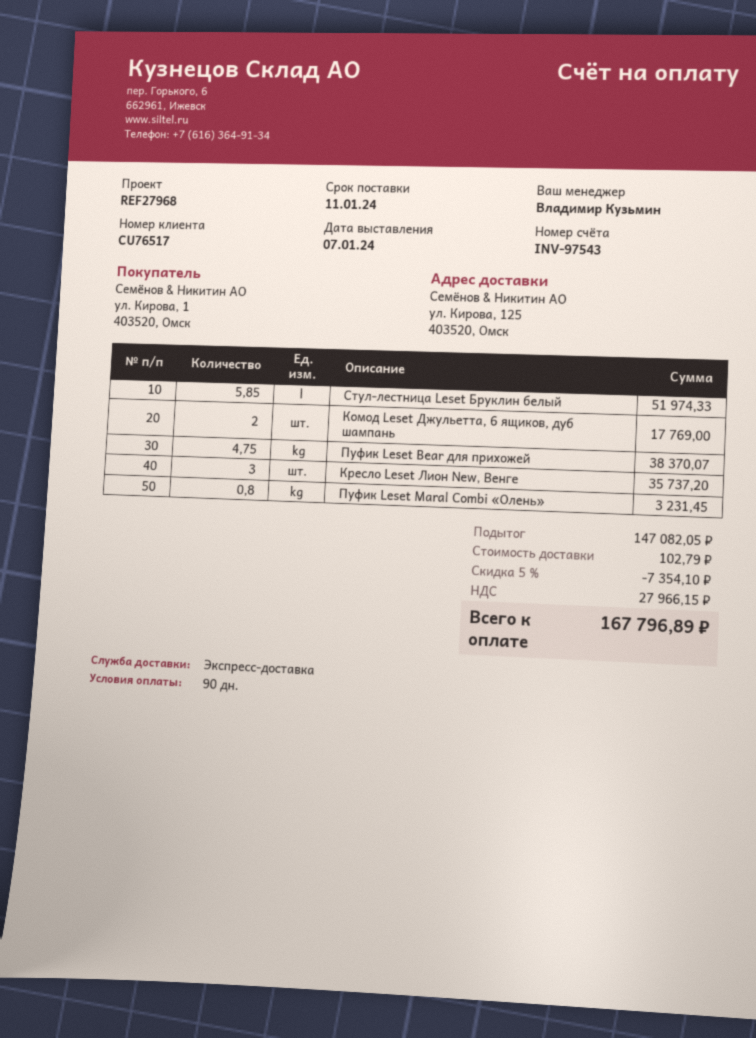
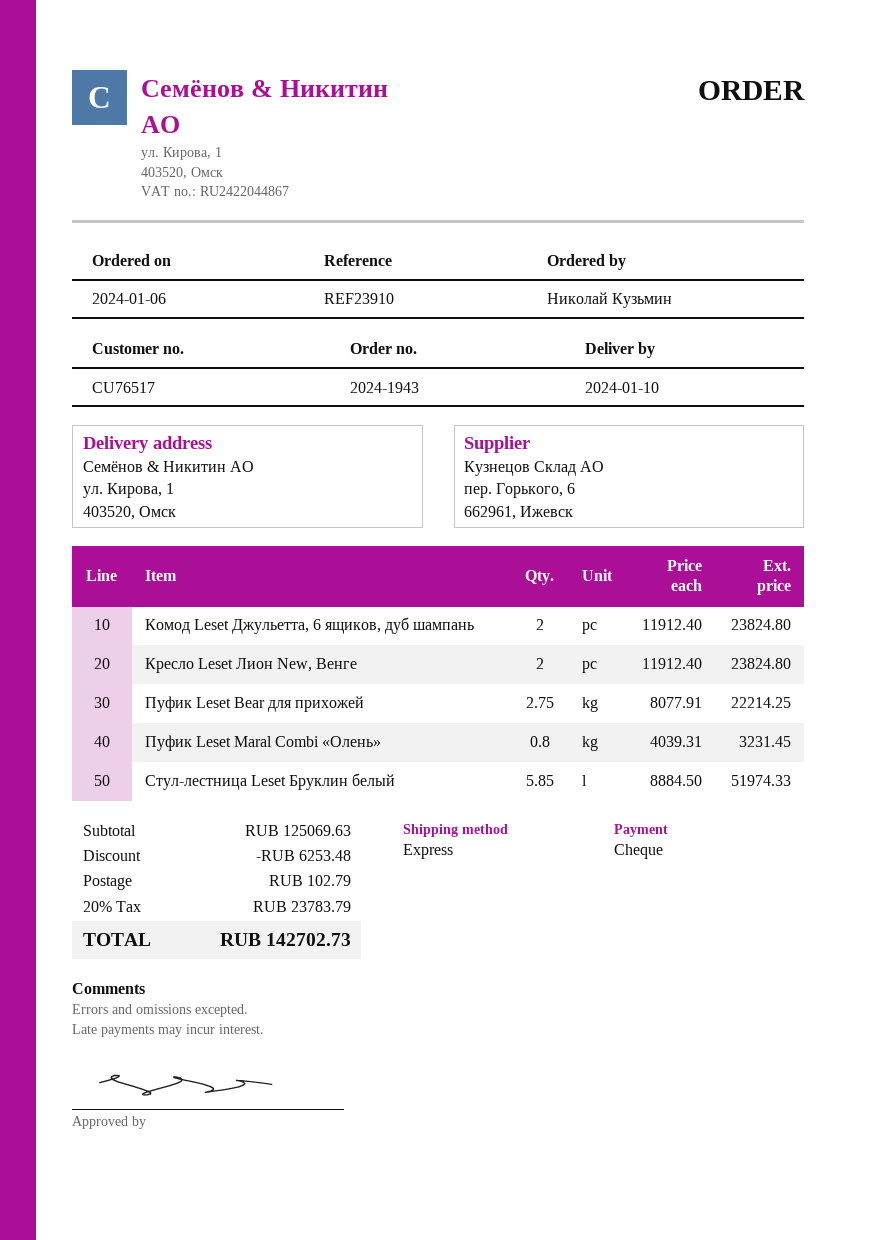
delivery date: 2024-01-11 -> 2024-01-10
reference: REF27968 -> REF23910
ship to: ул. Кирова, 125, 403520, Омск -> ул. Кирова, 1, 403520, Омск
Комод Leset Джульетта, 6 ящиков, дуб шампань: 2 for 17769.00 -> 2 for 23824.80
Пуфик Leset Bear для прихожей: 4.75 for 38370.07 -> 2.75 for 22214.25
Кресло Leset Лион New, Венге: 3 for 35737.20 -> 2 for 23824.80
subtotal: 147082.05 -> 125069.63
discount: 7354.10 -> 6253.48
tax: 27966.15 -> 23783.79
total: 167796.89 -> 142702.73

